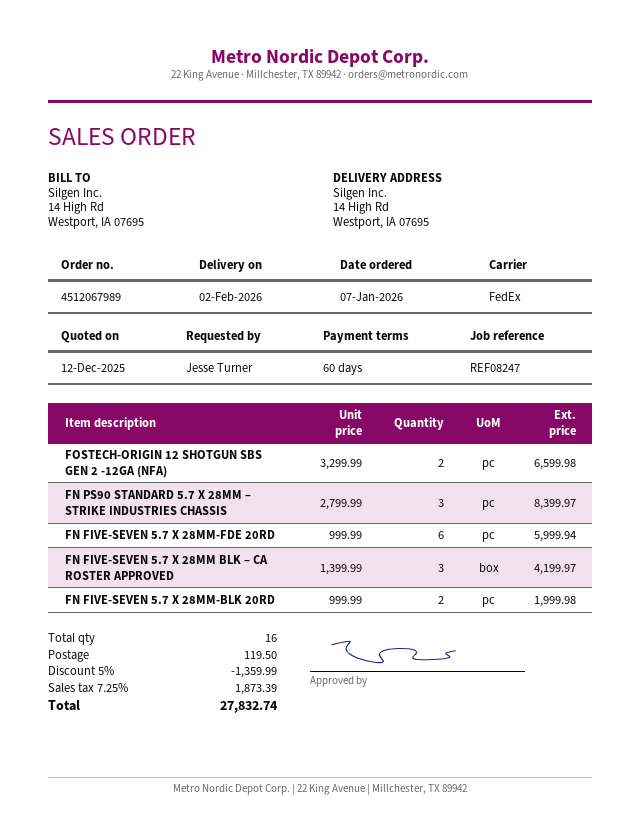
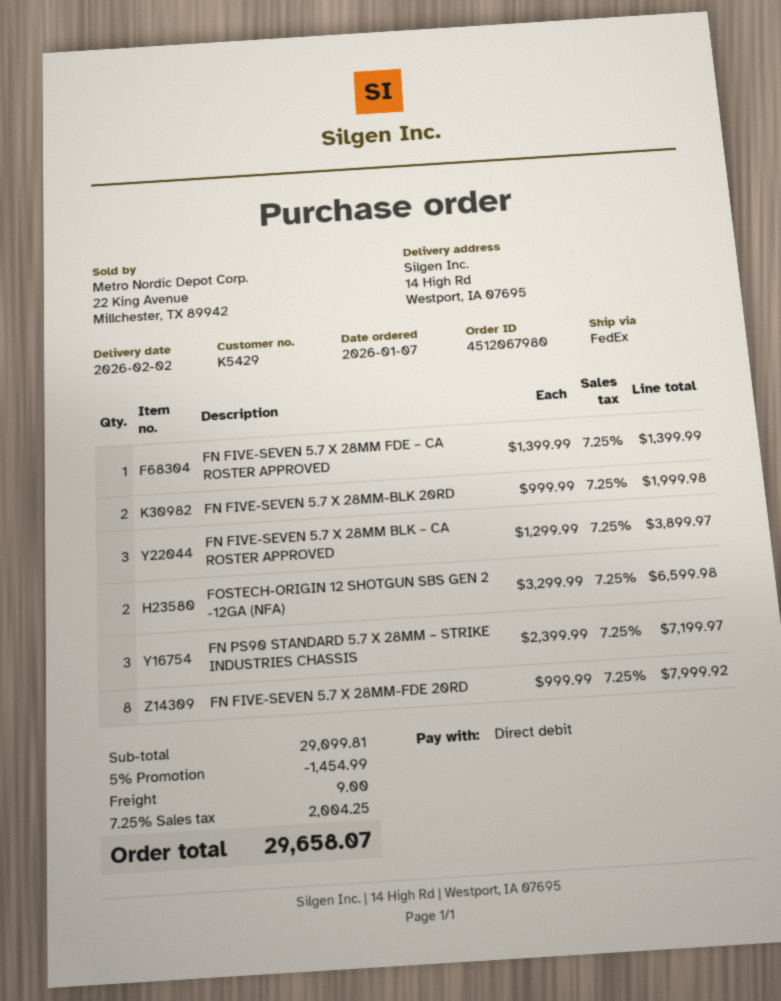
order number: 4512067989 -> 4512067980
FN PS90 STANDARD 5.7 X 28MM – STRIKE INDUSTRIES CHASSIS: 3 x 2799.99 = 8399.97 -> 3 x 2399.99 = 7199.97
FN FIVE-SEVEN 5.7 X 28MM-FDE 20RD: 6 x 999.99 = 5999.94 -> 8 x 999.99 = 7999.92
FN FIVE-SEVEN 5.7 X 28MM BLK – CA ROSTER APPROVED: 3 x 1399.99 = 4199.97 -> 3 x 1299.99 = 3899.97
FN FIVE-SEVEN 5.7 X 28MM FDE – CA ROSTER APPROVED: none -> 1 x 1399.99 = 1399.99
discount: 5% = 1359.99 -> 5% = 1454.99
shipping: 119.50 -> 9.00
tax: 7.25% = 1873.39 -> 7.25% = 2004.25
total: 27832.74 -> 29658.07

